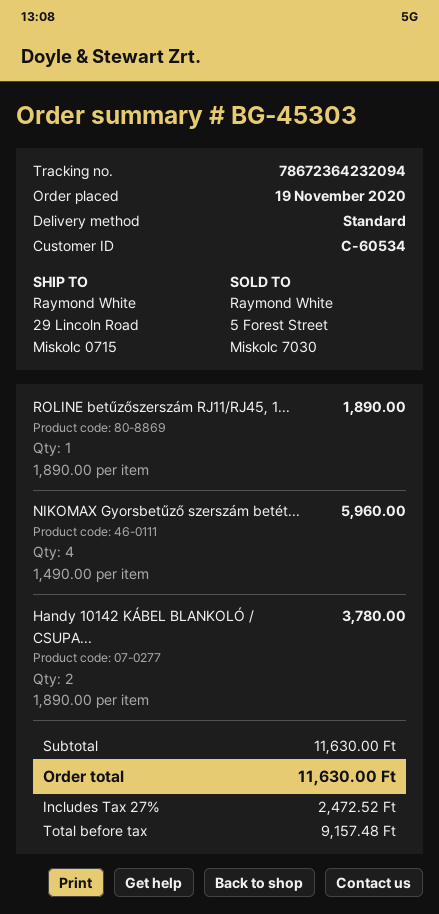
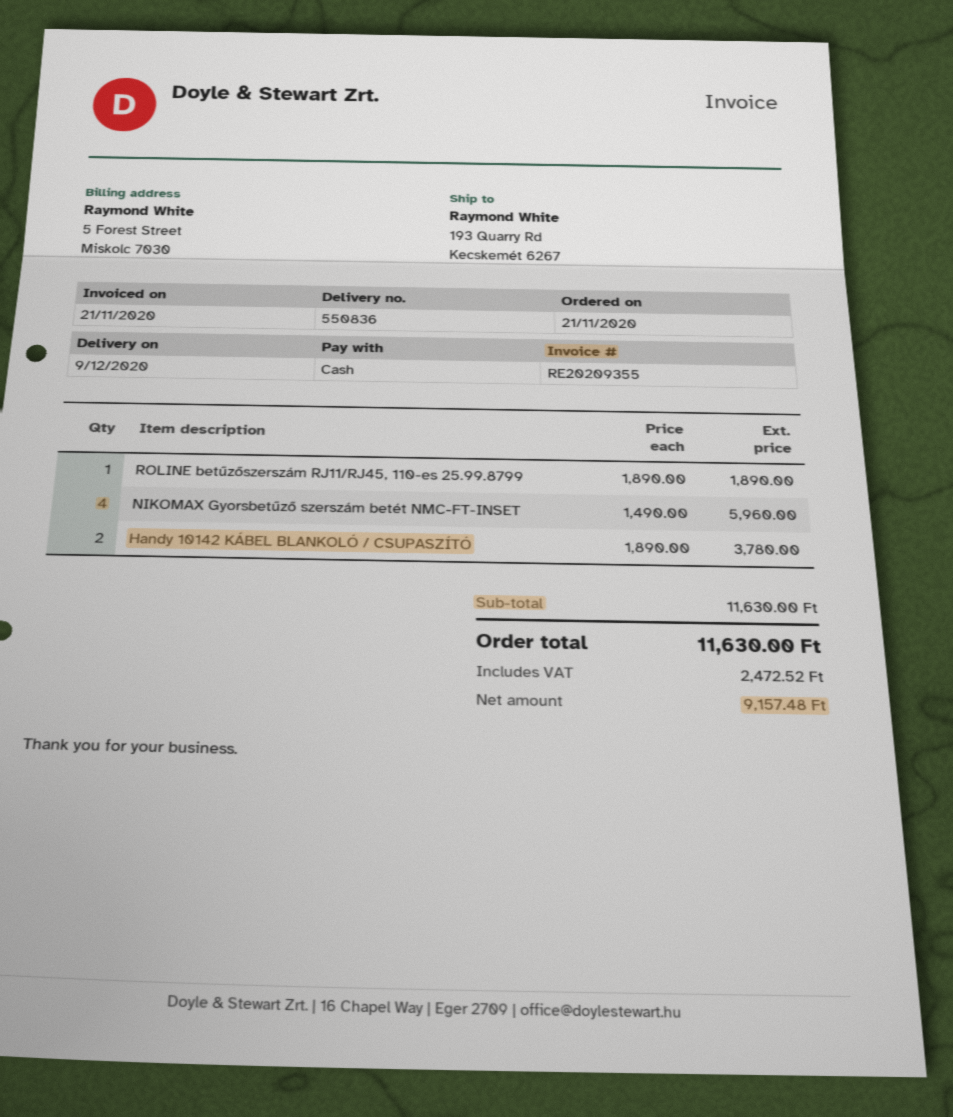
order date: 2020-11-19 -> 2020-11-21
ship to: 29 Lincoln Road, Miskolc 0715 -> 193 Quarry Rd, Kecskemét 6267

